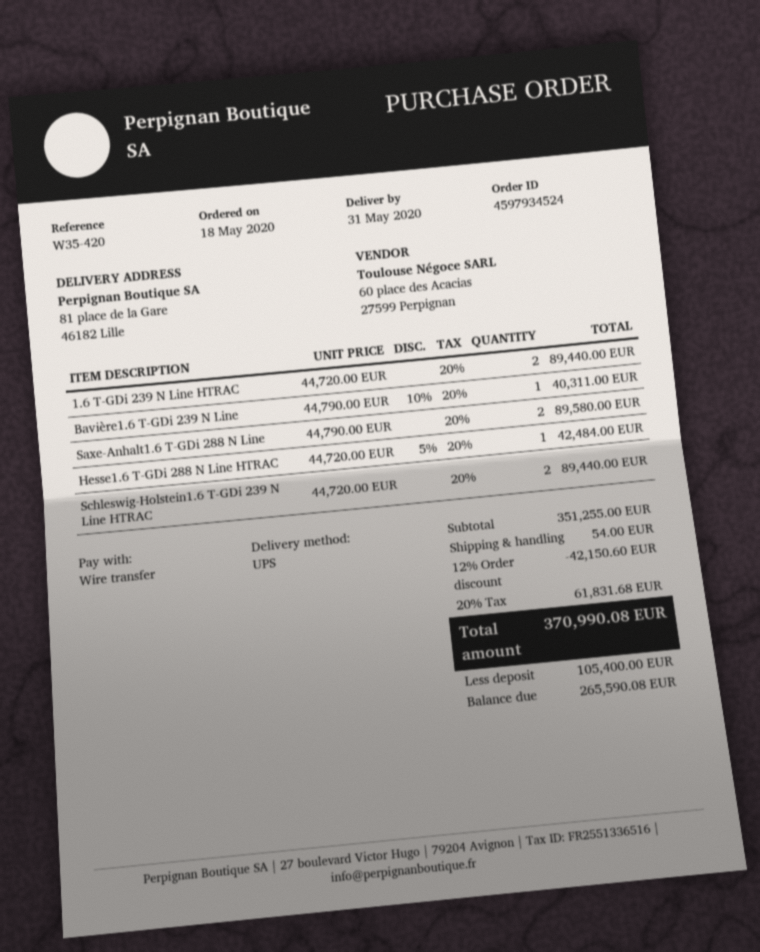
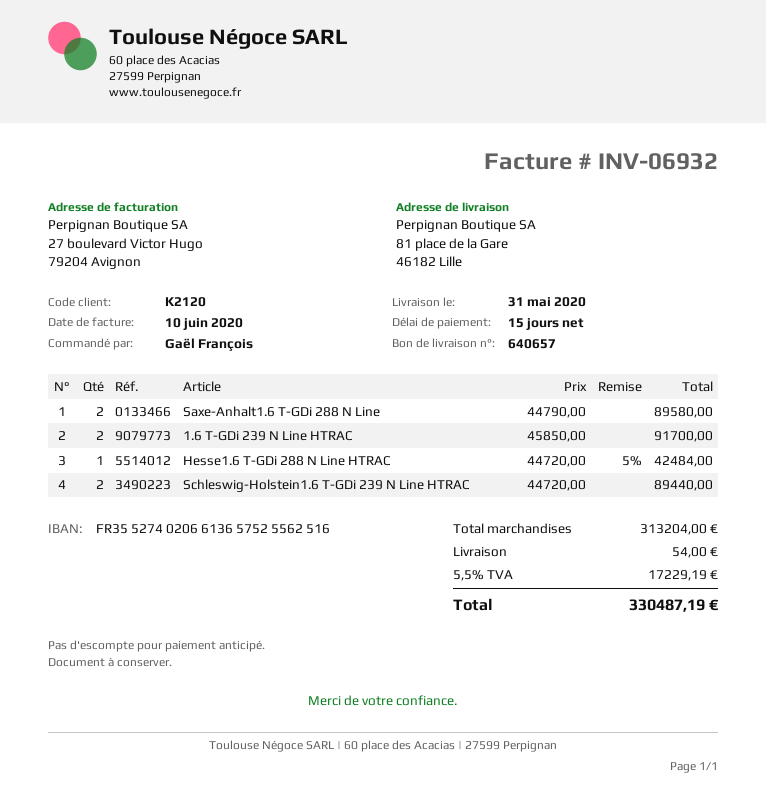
1.6 T-GDi 239 N Line HTRAC: 2 x 44720.00 = 89440.00 -> 2 x 45850.00 = 91700.00
Bavière1.6 T-GDi 239 N Line: 1 x 44790.00 - 10% = 40311.00 -> none
subtotal: 351255.00 -> 313204.00
discount: 12% = 42150.60 -> none
tax: 20% = 61831.68 -> 5.5% = 17229.19
total: 370990.08 -> 330487.19

